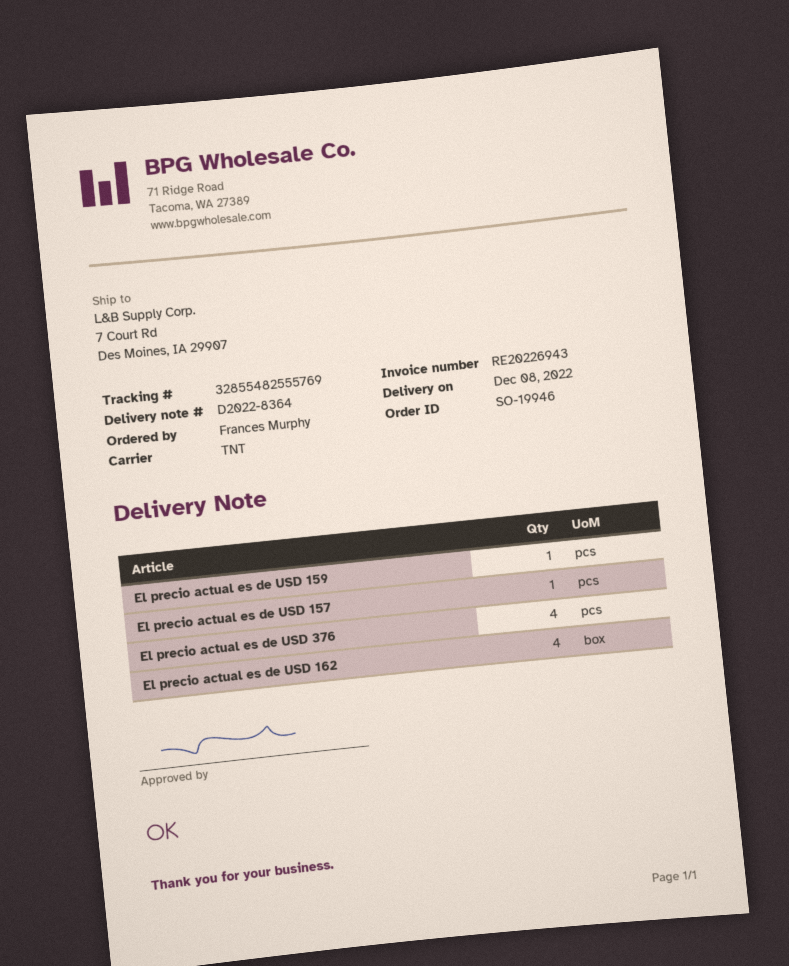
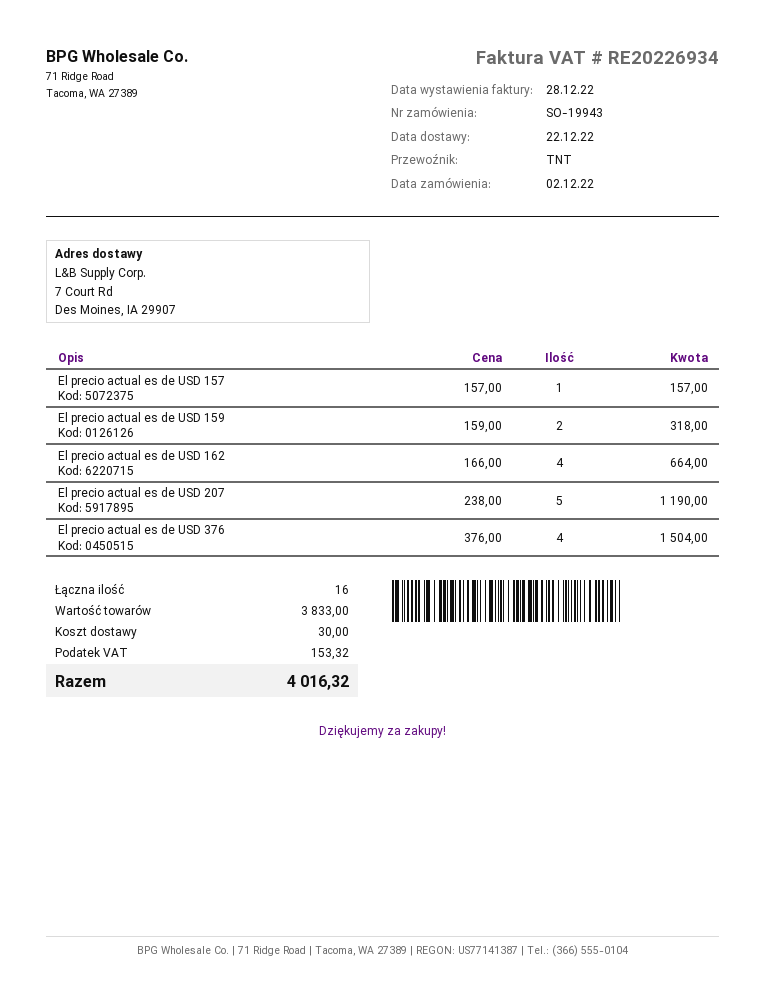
order number: SO-19946 -> SO-19943
delivery date: 2022-12-08 -> 2022-12-22
invoice number: RE20226943 -> RE20226934
El precio actual es de USD 159: 1 -> 2
El precio actual es de USD 207: none -> 5

